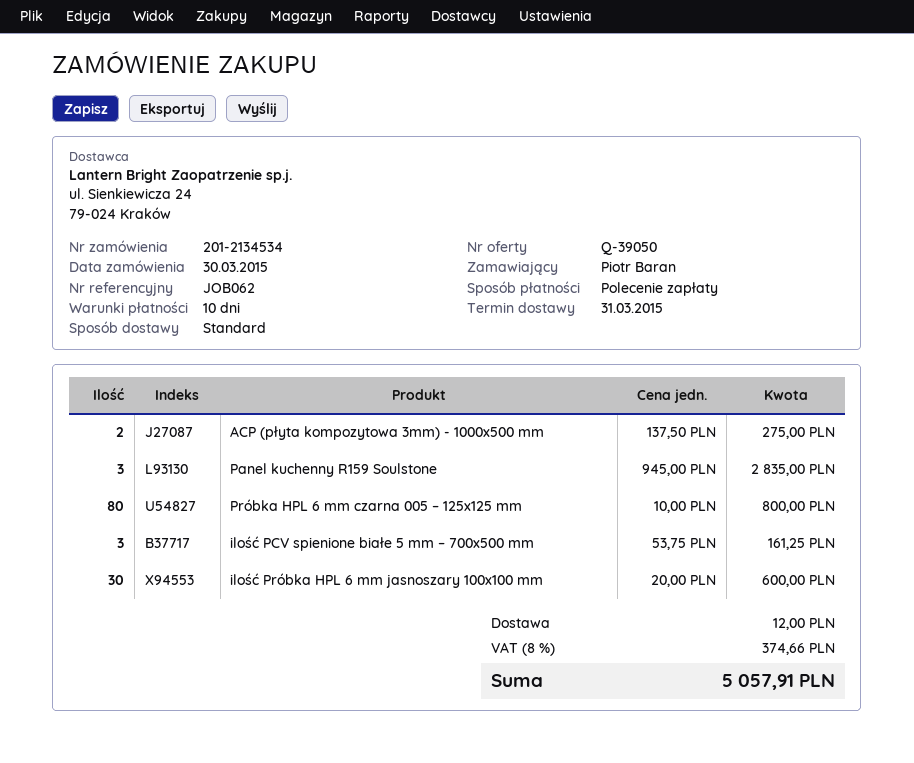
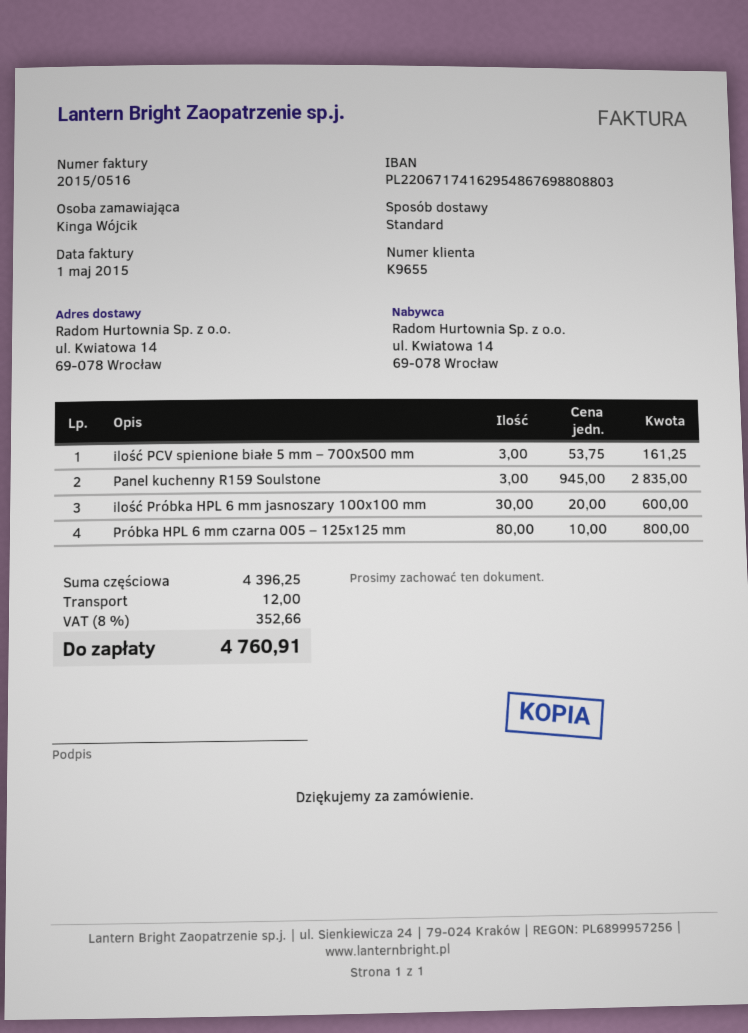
ordered by: Piotr Baran -> Kinga Wójcik
ACP (płyta kompozytowa 3mm) - 1000x500 mm: 2 x 137.50 = 275.00 -> none
tax: 8% = 374.66 -> 8% = 352.66
total: 5057.91 -> 4760.91

